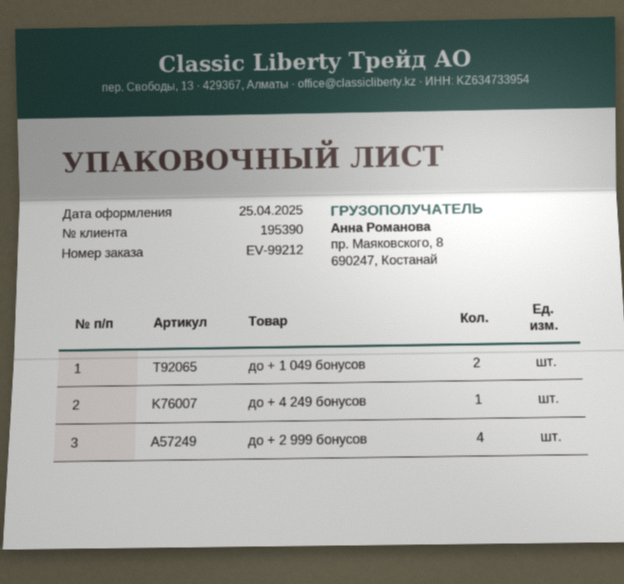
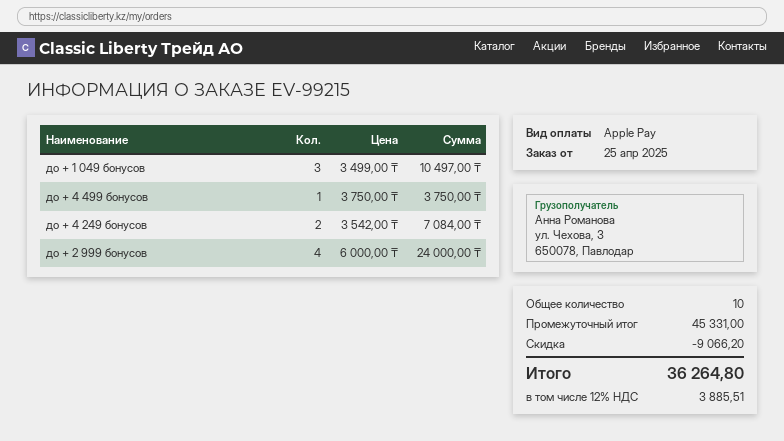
order number: EV-99212 -> EV-99215
ship to: пр. Маяковского, 8, 690247, Костанай -> ул. Чехова, 3, 650078, Павлодар
до + 1 049 бонусов: 2 -> 3
до + 4 249 бонусов: 1 -> 2
до + 4 499 бонусов: none -> 1

